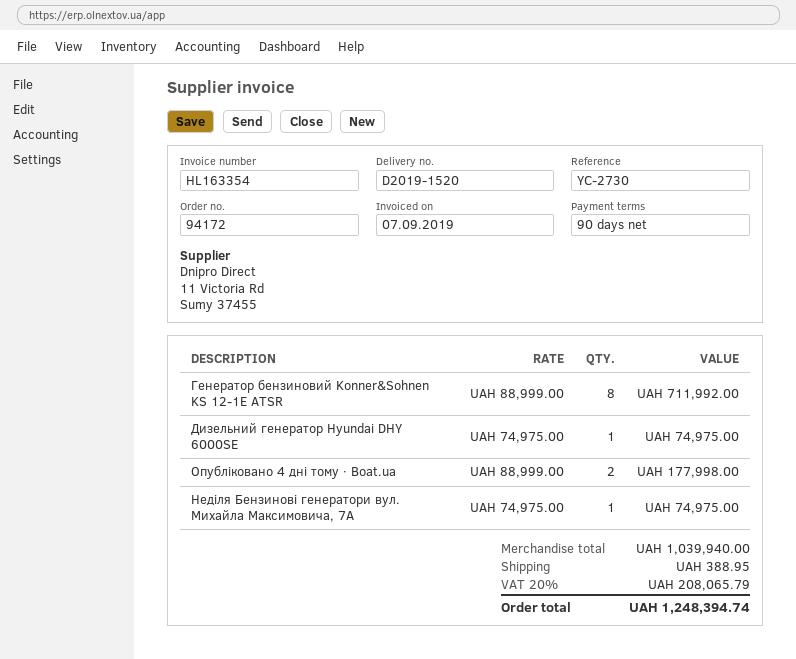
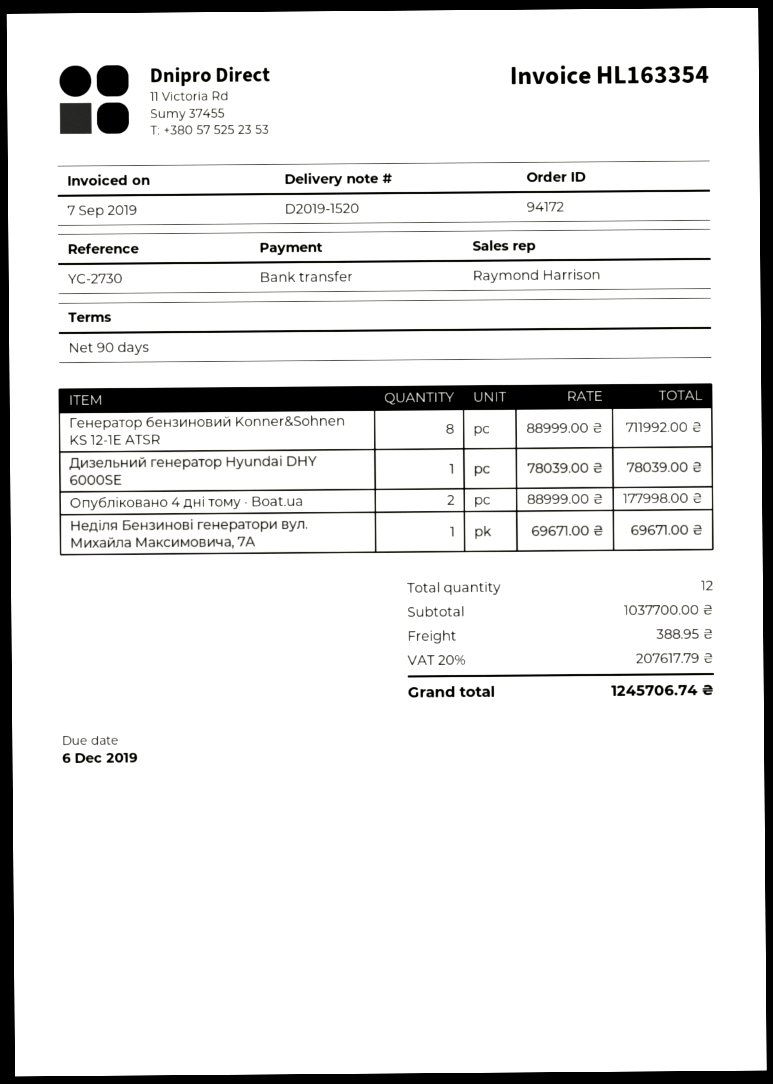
Дизельний генератор Hyundai DHY 6000SE: 1 x 74975.00 = 74975.00 -> 1 x 78039.00 = 78039.00
Неділя Бензинові генератори вул. Михайла Максимовича, 7А: 1 x 74975.00 = 74975.00 -> 1 x 69671.00 = 69671.00
subtotal: 1039940.00 -> 1037700.00
tax: 20% = 208065.79 -> 20% = 207617.79
total: 1248394.74 -> 1245706.74

